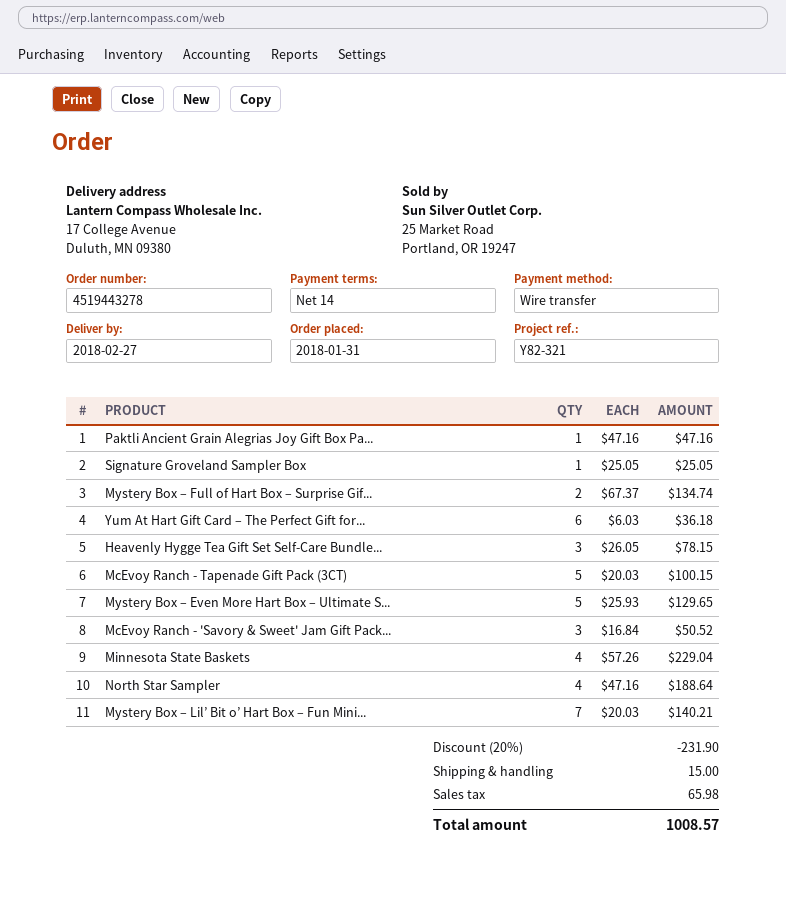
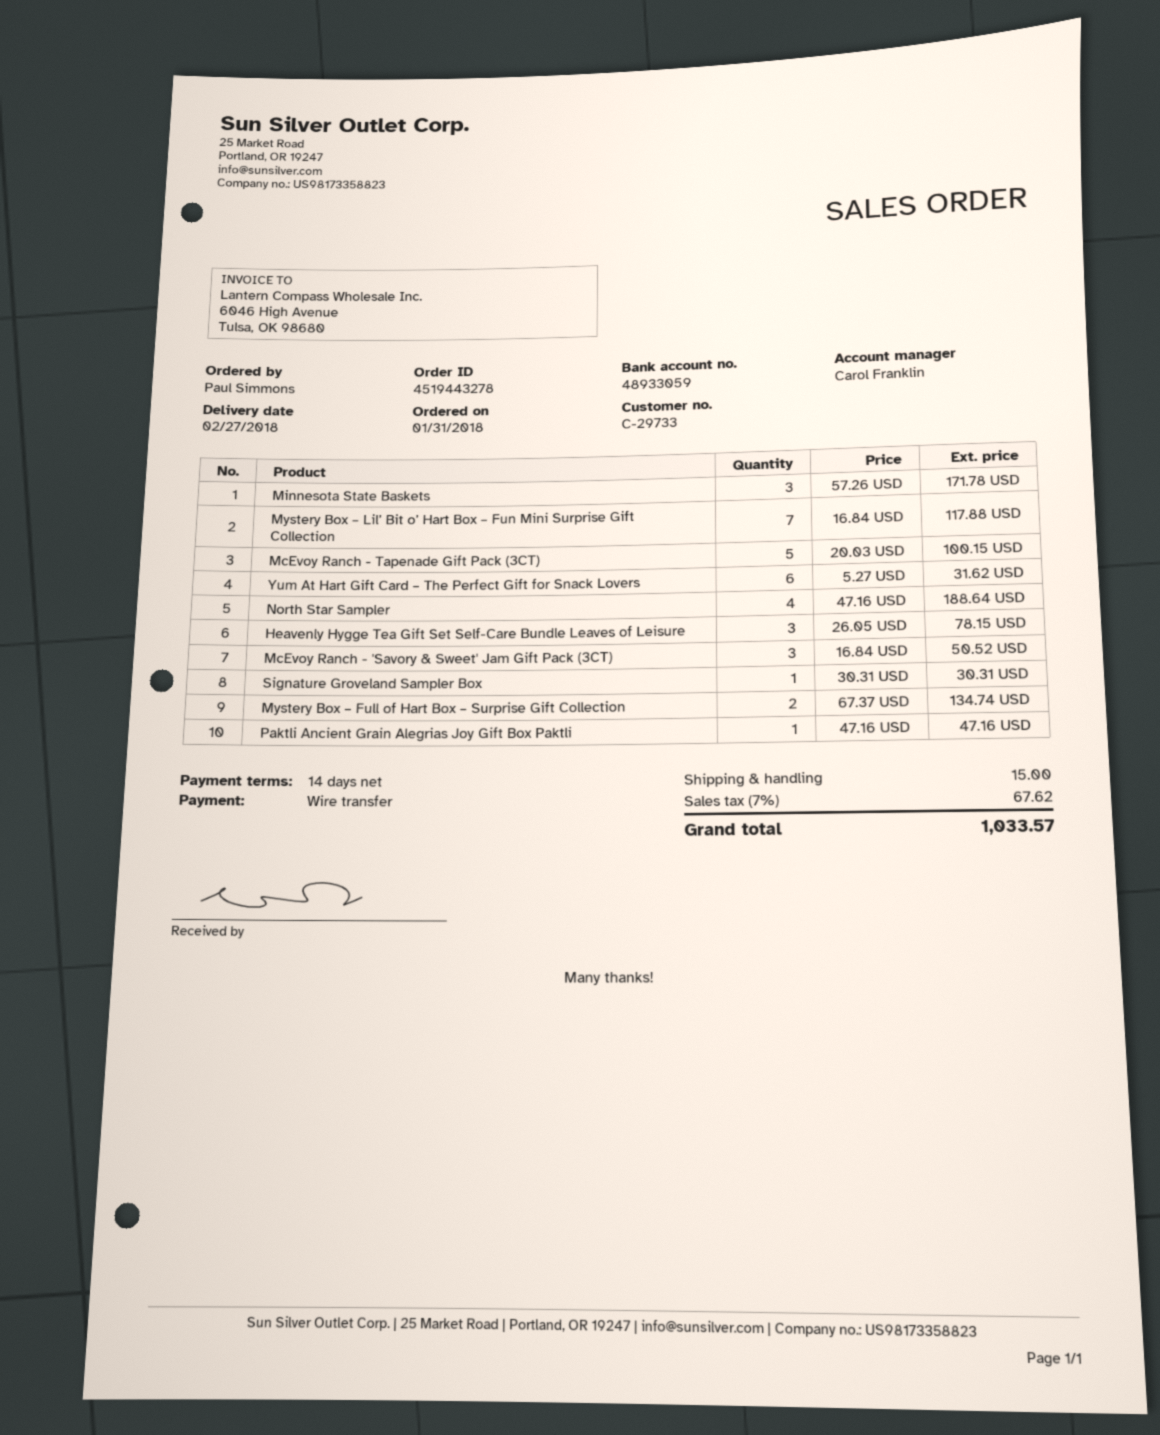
Signature Groveland Sampler Box: 1 x 25.05 = 25.05 -> 1 x 30.31 = 30.31
Yum At Hart Gift Card – The Perfect Gift for...: 6 x 6.03 = 36.18 -> 6 x 5.27 = 31.62
Mystery Box – Even More Hart Box – Ultimate S...: 5 x 25.93 = 129.65 -> none
Minnesota State Baskets: 4 x 57.26 = 229.04 -> 3 x 57.26 = 171.78
Mystery Box – Lil’ Bit o’ Hart Box – Fun Mini...: 7 x 20.03 = 140.21 -> 7 x 16.84 = 117.88
discount: 20% = 231.90 -> none
tax: 65.98 -> 67.62
total: 1008.57 -> 1033.57

